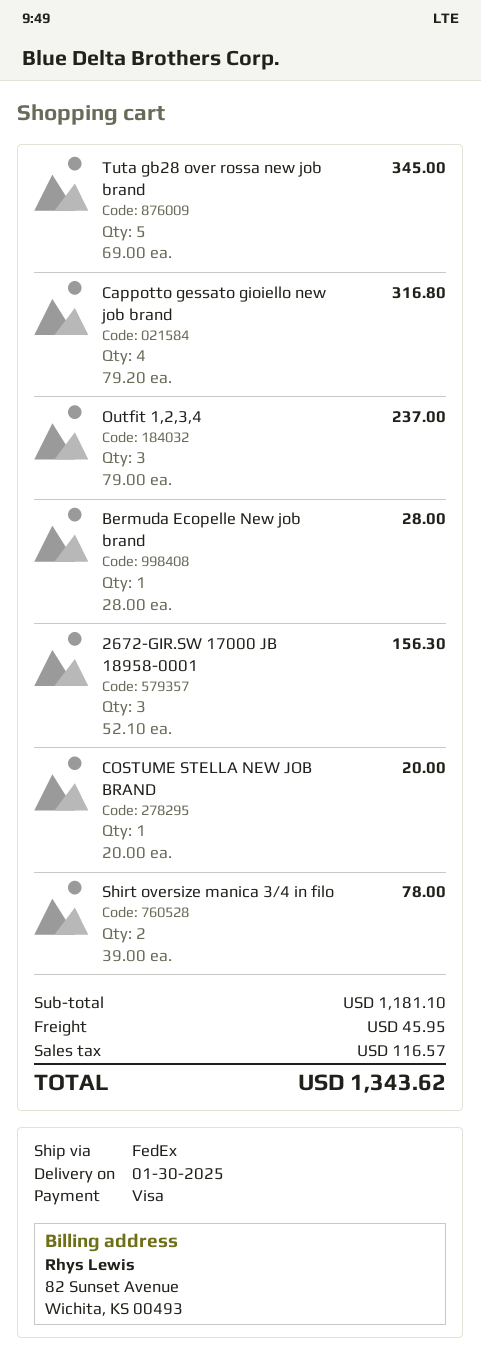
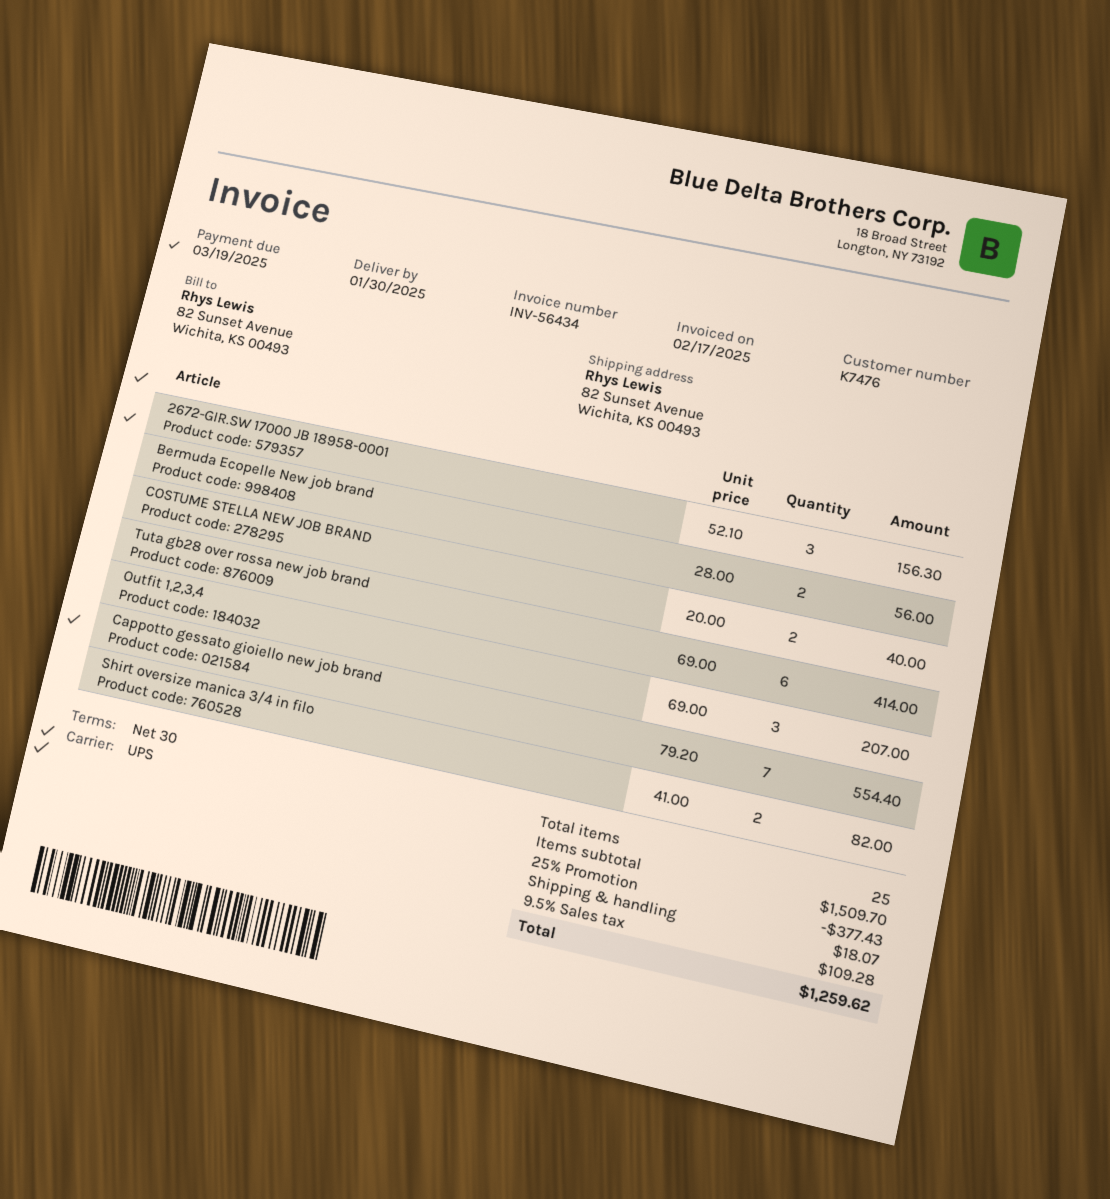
shipping method: FedEx -> UPS
Tuta gb28 over rossa new job brand: 5 x 69.00 = 345.00 -> 6 x 69.00 = 414.00
Cappotto gessato gioiello new job brand: 4 x 79.20 = 316.80 -> 7 x 79.20 = 554.40
Outfit 1,2,3,4: 3 x 79.00 = 237.00 -> 3 x 69.00 = 207.00
Bermuda Ecopelle New job brand: 1 x 28.00 = 28.00 -> 2 x 28.00 = 56.00
COSTUME STELLA NEW JOB BRAND: 1 x 20.00 = 20.00 -> 2 x 20.00 = 40.00
Shirt oversize manica 3/4 in filo: 2 x 39.00 = 78.00 -> 2 x 41.00 = 82.00
subtotal: 1181.10 -> 1509.70
discount: none -> 25% = 377.43
shipping: 45.95 -> 18.07
tax: 116.57 -> 109.28
total: 1343.62 -> 1259.62

